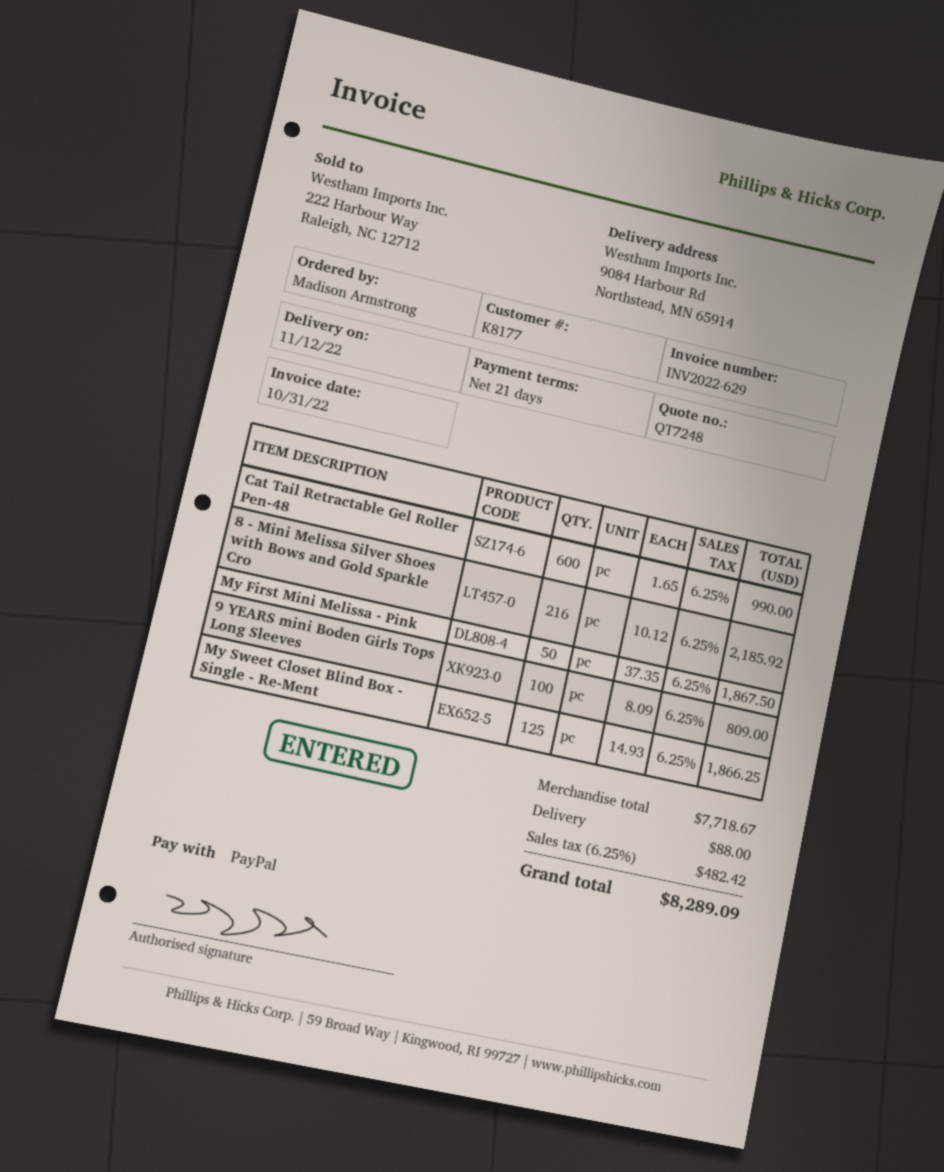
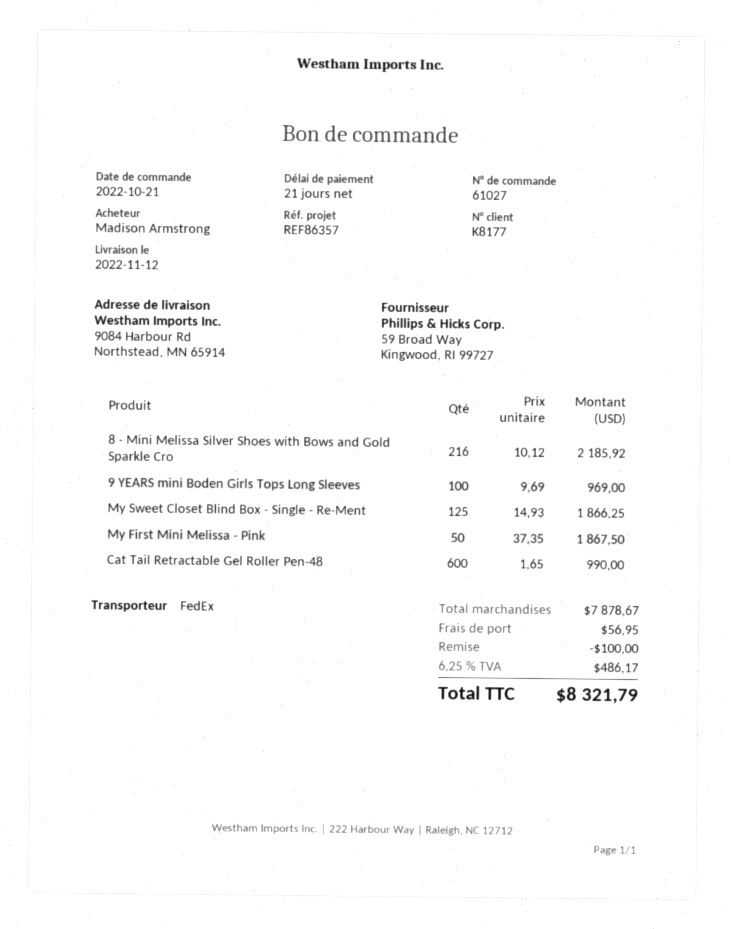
9 YEARS mini Boden Girls Tops Long Sleeves: 100 x 8.09 = 809.00 -> 100 x 9.69 = 969.00
subtotal: 7718.67 -> 7878.67
discount: none -> 100.00
shipping: 88.00 -> 56.95
tax: 6.25% = 482.42 -> 6.25% = 486.17
total: 8289.09 -> 8321.79

